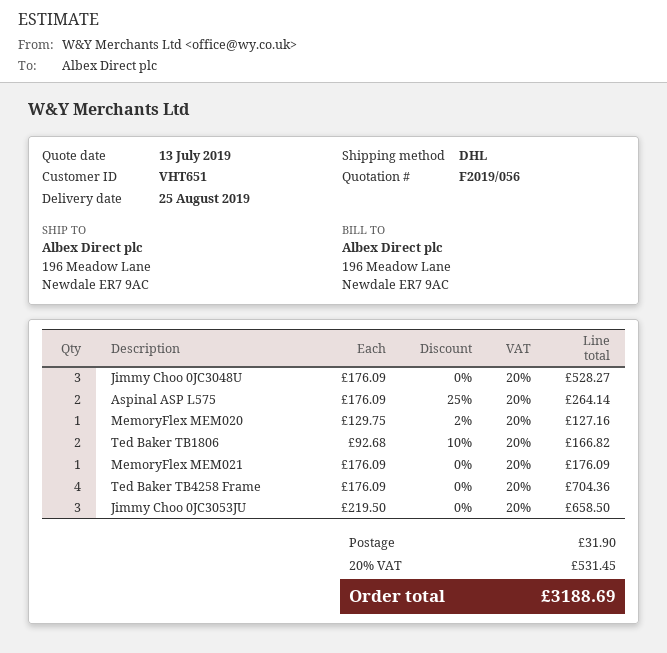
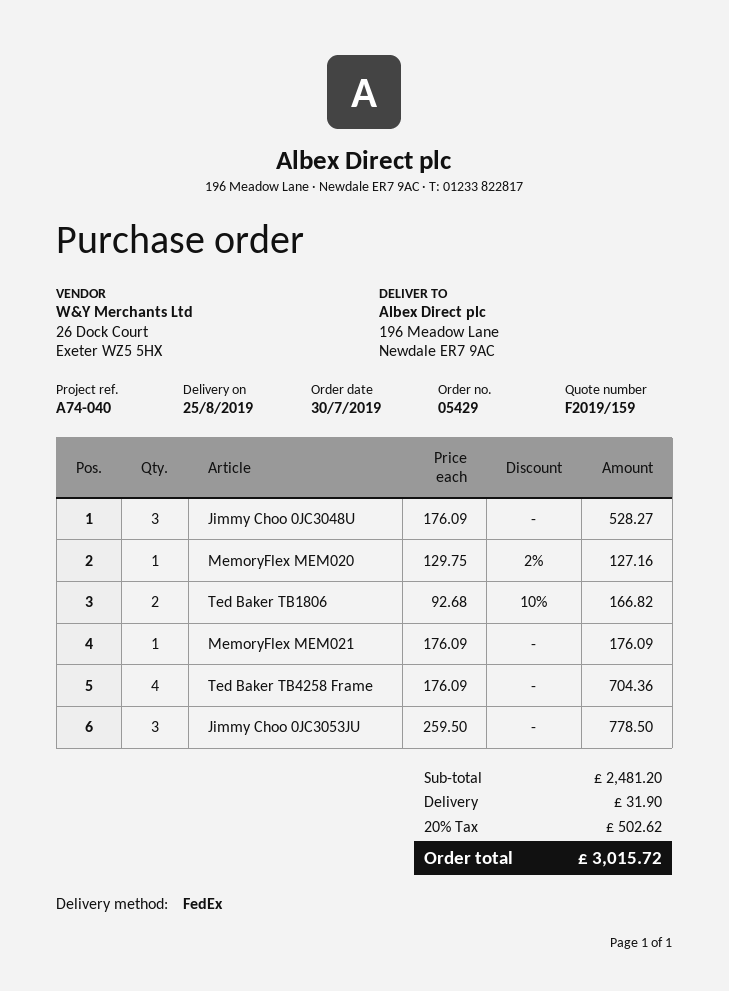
quote number: F2019/056 -> F2019/159
shipping method: DHL -> FedEx
Aspinal ASP L575: 2 x 176.09 - 25% = 264.14 -> none
Jimmy Choo 0JC3053JU: 3 x 219.50 = 658.50 -> 3 x 259.50 = 778.50
tax: 20% = 531.45 -> 20% = 502.62
total: 3188.69 -> 3015.72

